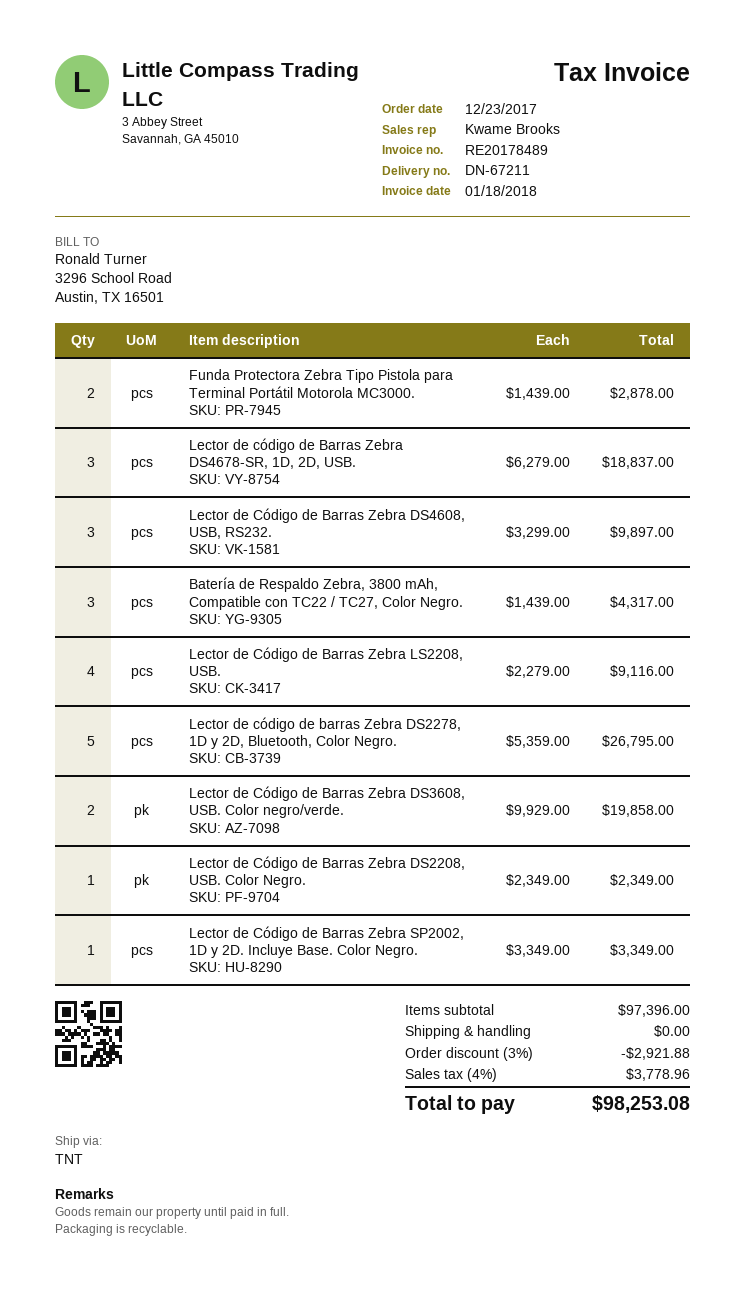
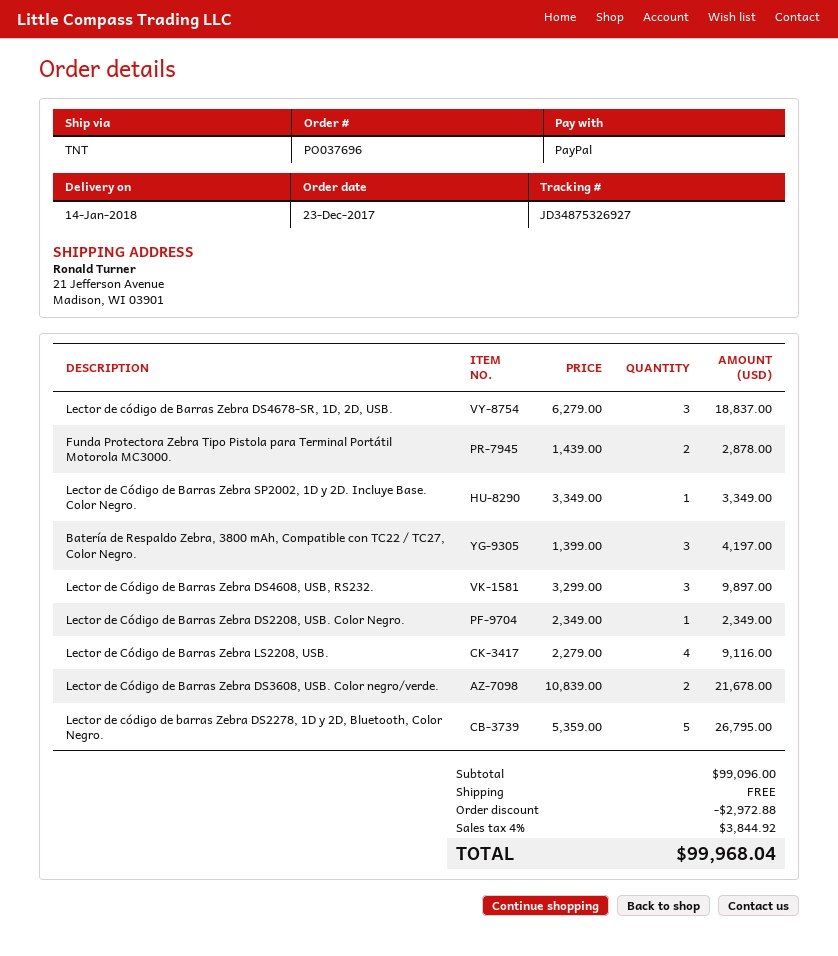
Batería de Respaldo Zebra, 3800 mAh, Compatible con TC22 / TC27, Color Negro.: 3 x 1439.00 = 4317.00 -> 3 x 1399.00 = 4197.00
Lector de Código de Barras Zebra DS3608, USB. Color negro/verde.: 2 x 9929.00 = 19858.00 -> 2 x 10839.00 = 21678.00
subtotal: 97396.00 -> 99096.00
discount: 2921.88 -> 2972.88
tax: 4% = 3778.96 -> 4% = 3844.92
total: 98253.08 -> 99968.04

